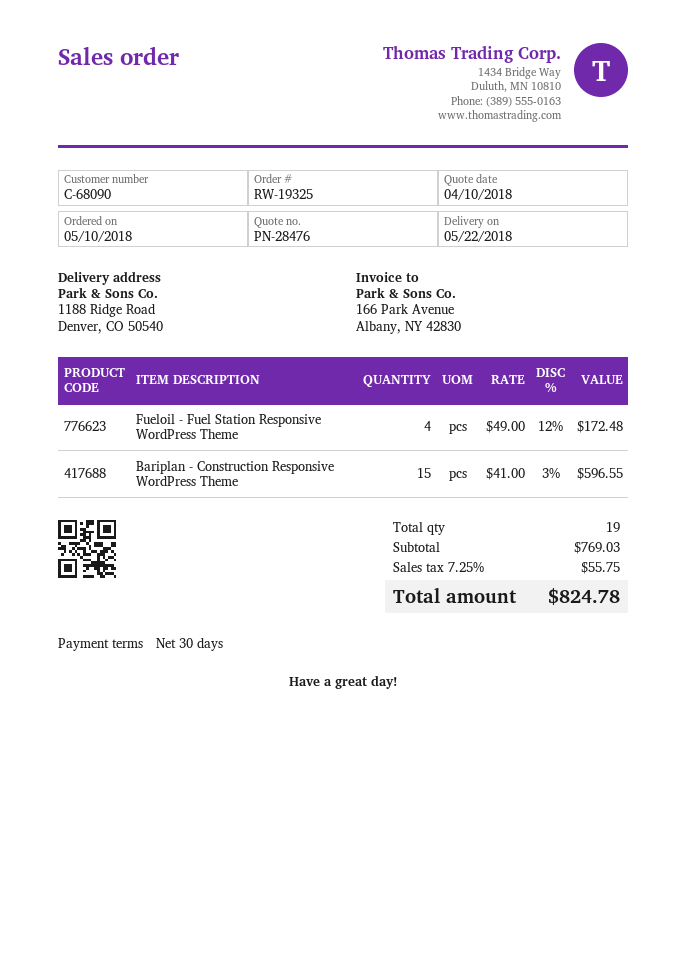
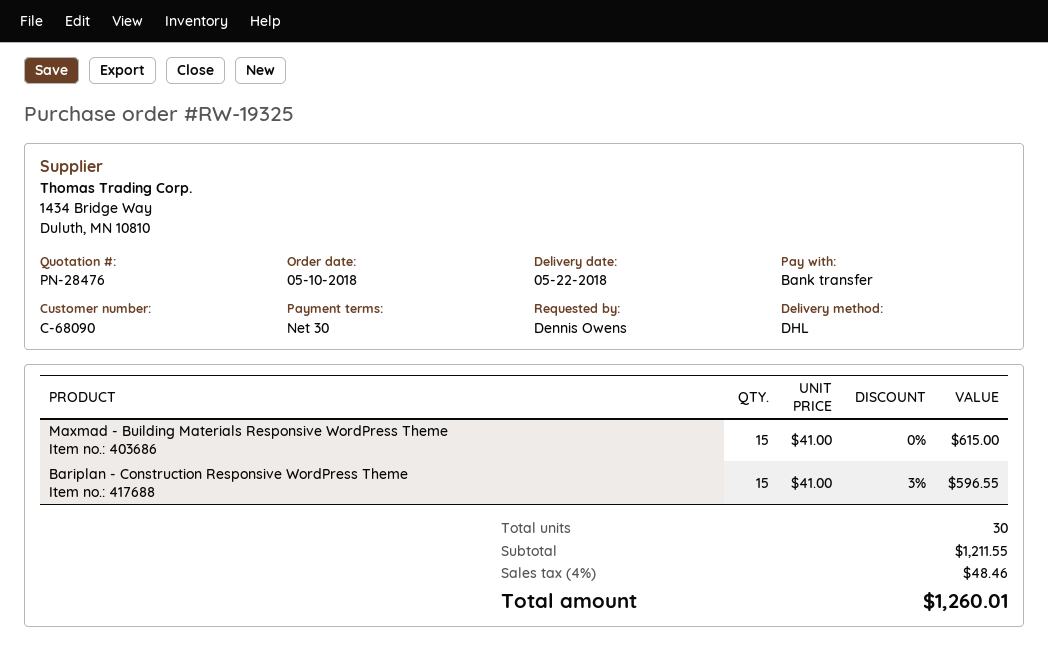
Fueloil - Fuel Station Responsive WordPress Theme: 4 x 49.00 - 12% = 172.48 -> none
Maxmad - Building Materials Responsive WordPress Theme: none -> 15 x 41.00 = 615.00
total quantity: 19 -> 30
subtotal: 769.03 -> 1211.55
tax: 7.25% = 55.75 -> 4% = 48.46
total: 824.78 -> 1260.01

